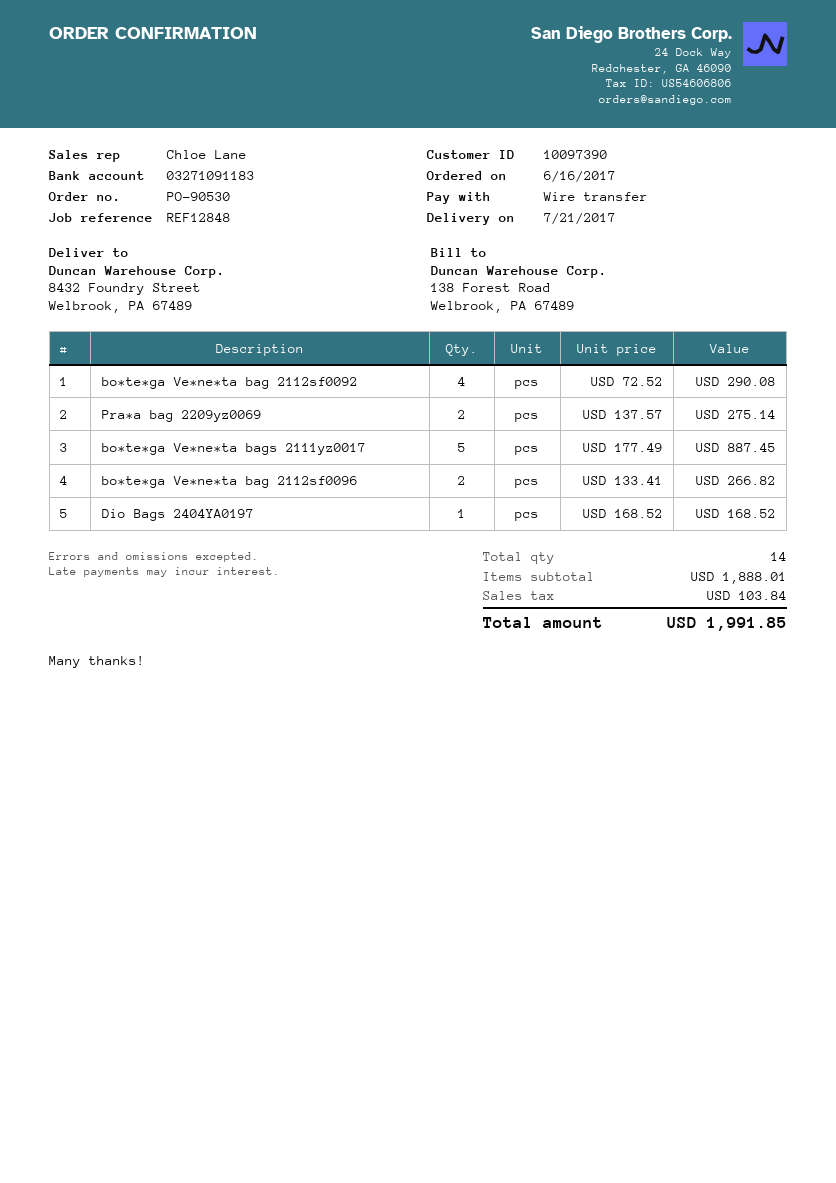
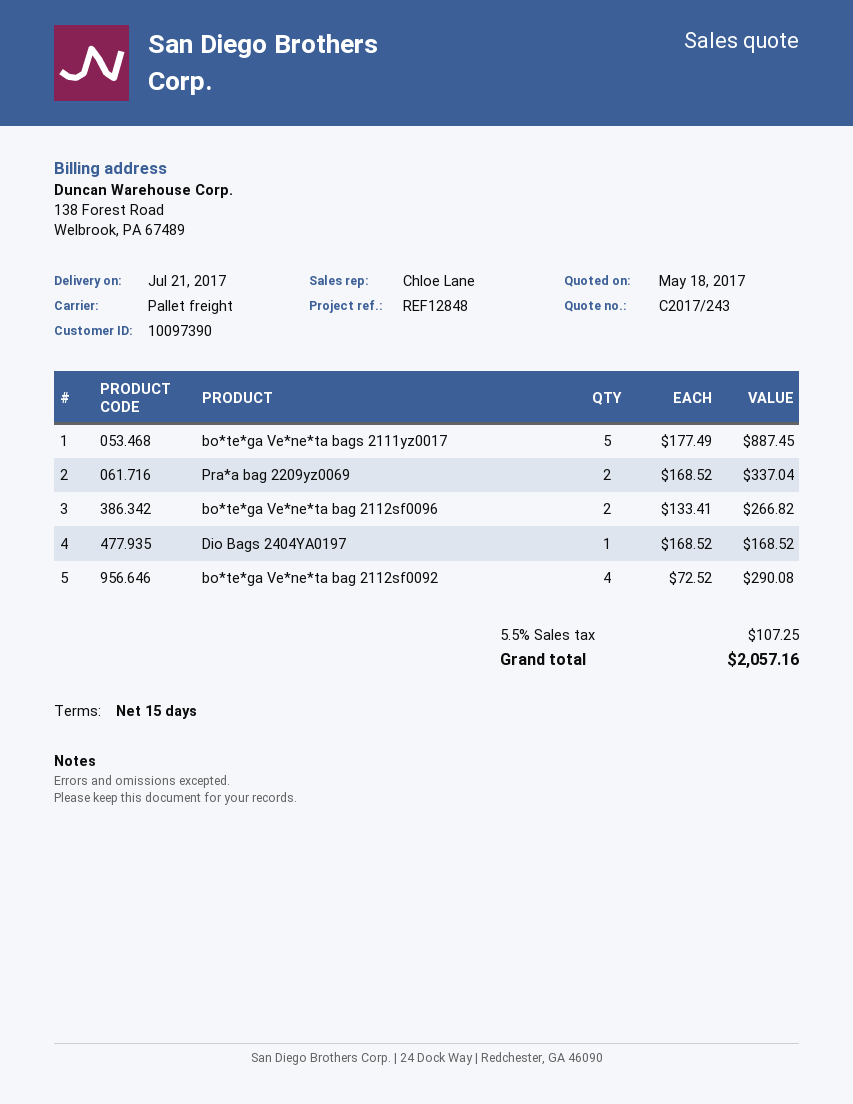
Pra*a bag 2209yz0069: 2 x 137.57 = 275.14 -> 2 x 168.52 = 337.04
tax: 103.84 -> 107.25
total: 1991.85 -> 2057.16

